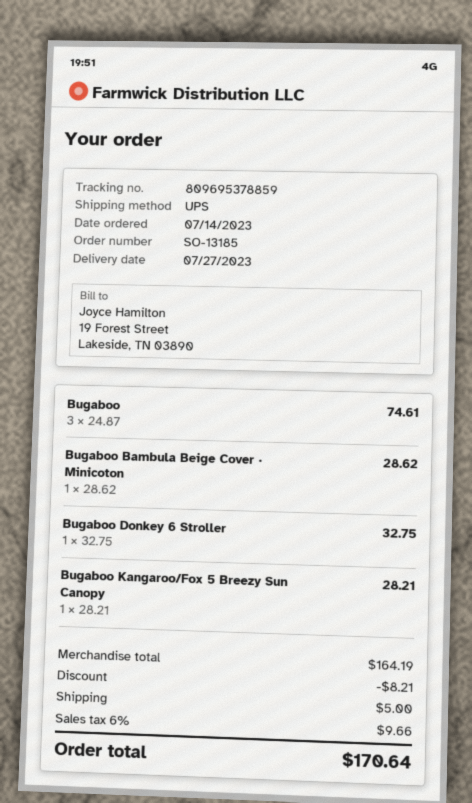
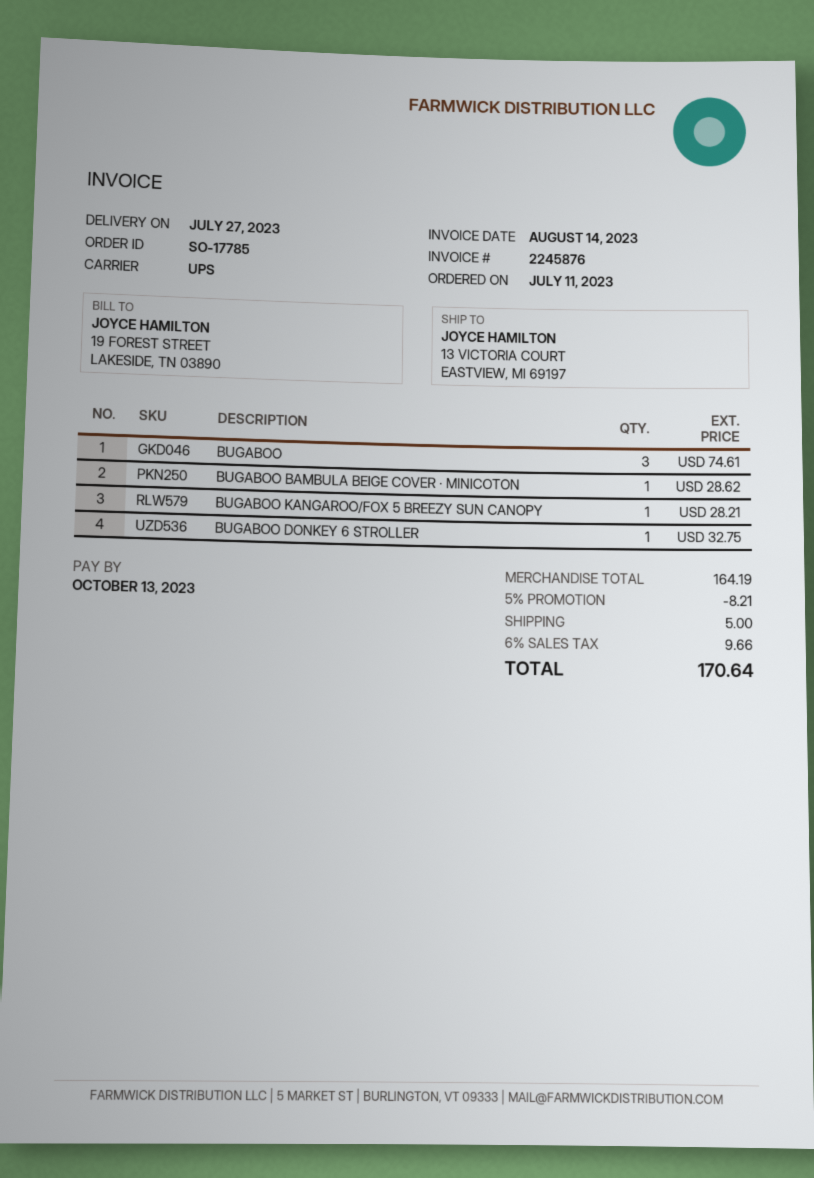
order number: SO-13185 -> SO-17785
order date: 2023-07-14 -> 2023-07-11

